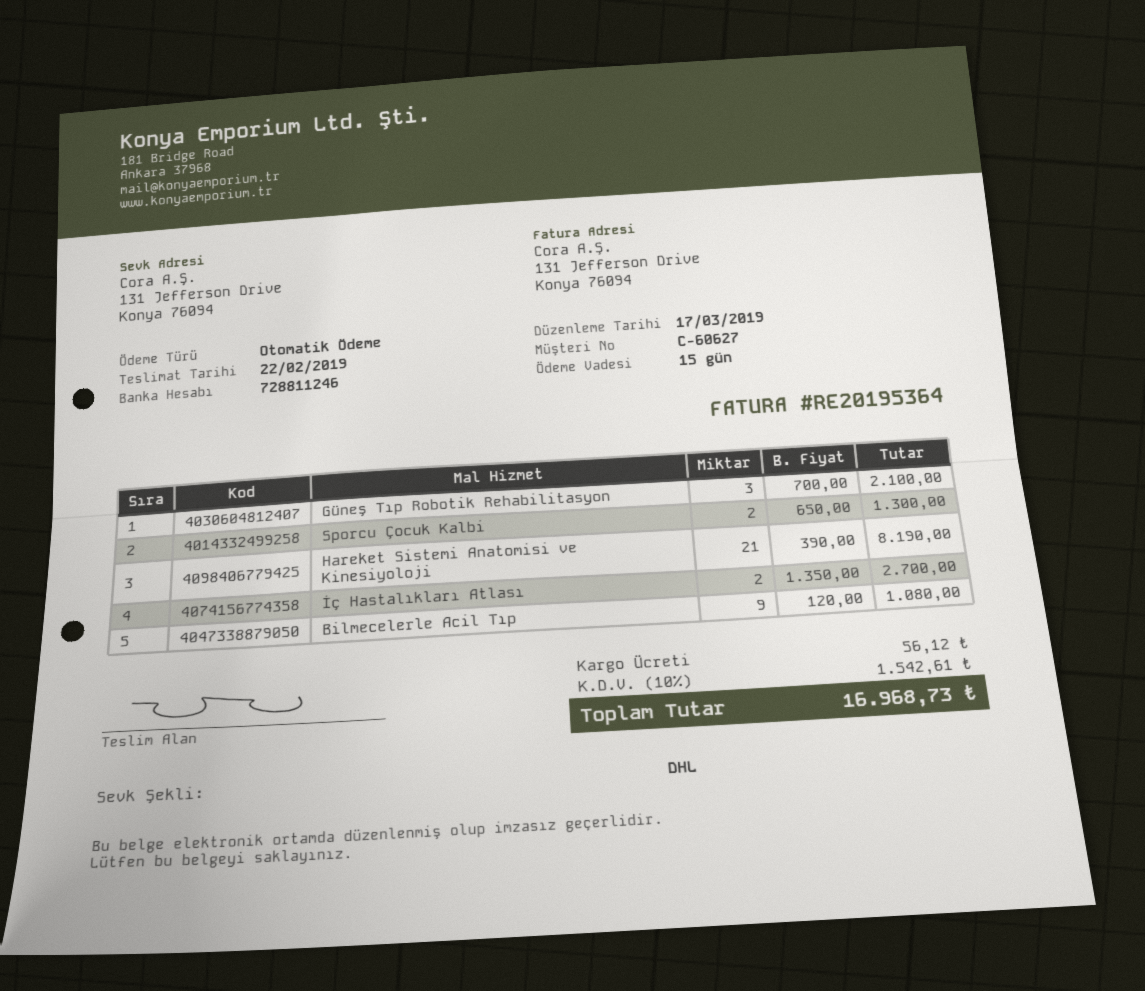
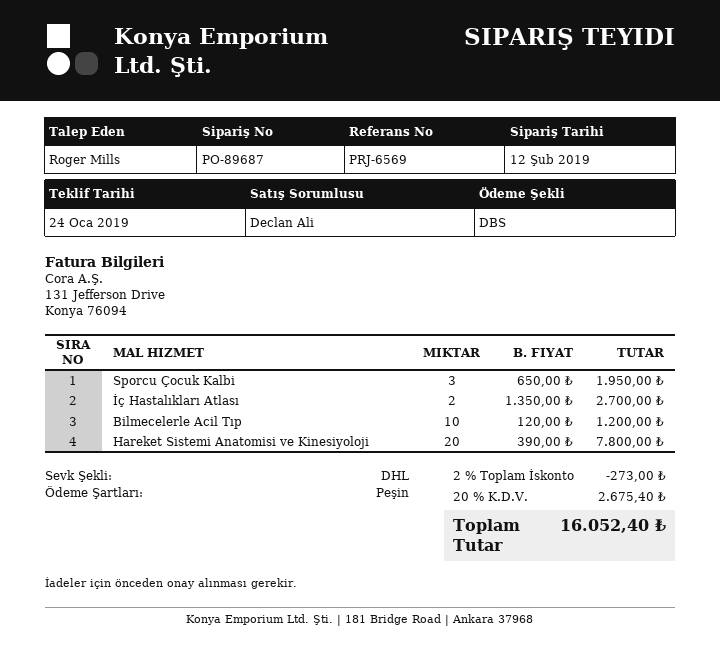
payment terms: 15 days -> on receipt
Güneş Tıp Robotik Rehabilitasyon: 3 x 700.00 = 2100.00 -> none
Sporcu Çocuk Kalbi: 2 x 650.00 = 1300.00 -> 3 x 650.00 = 1950.00
Hareket Sistemi Anatomisi ve Kinesiyoloji: 21 x 390.00 = 8190.00 -> 20 x 390.00 = 7800.00
Bilmecelerle Acil Tıp: 9 x 120.00 = 1080.00 -> 10 x 120.00 = 1200.00
discount: none -> 2% = 273.00
shipping: 56.12 -> none
tax: 10% = 1542.61 -> 20% = 2675.40
total: 16968.73 -> 16052.40

